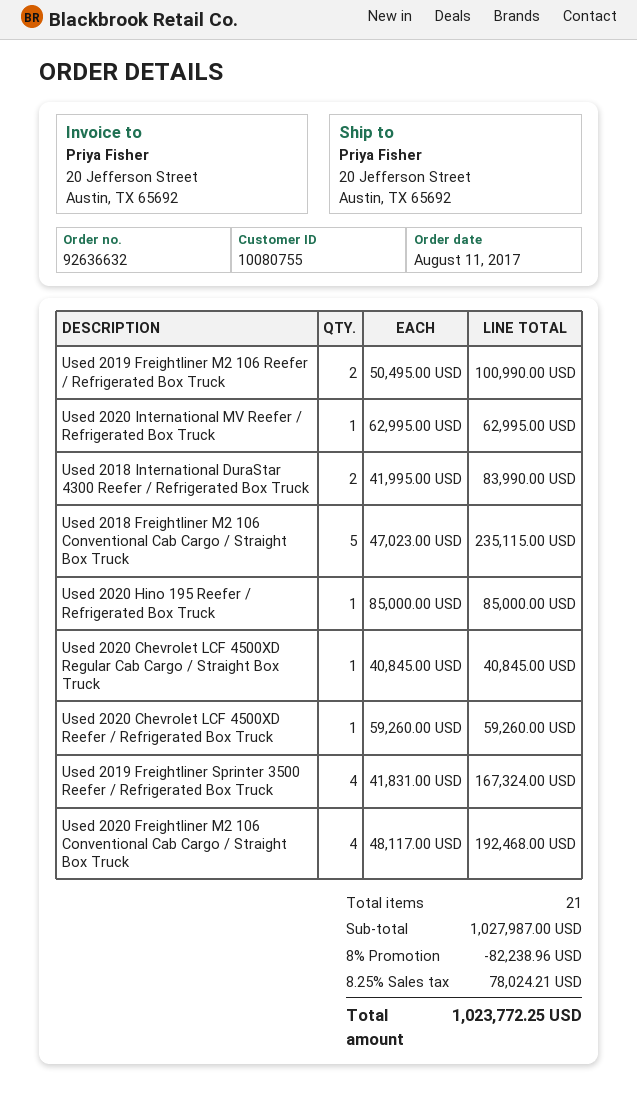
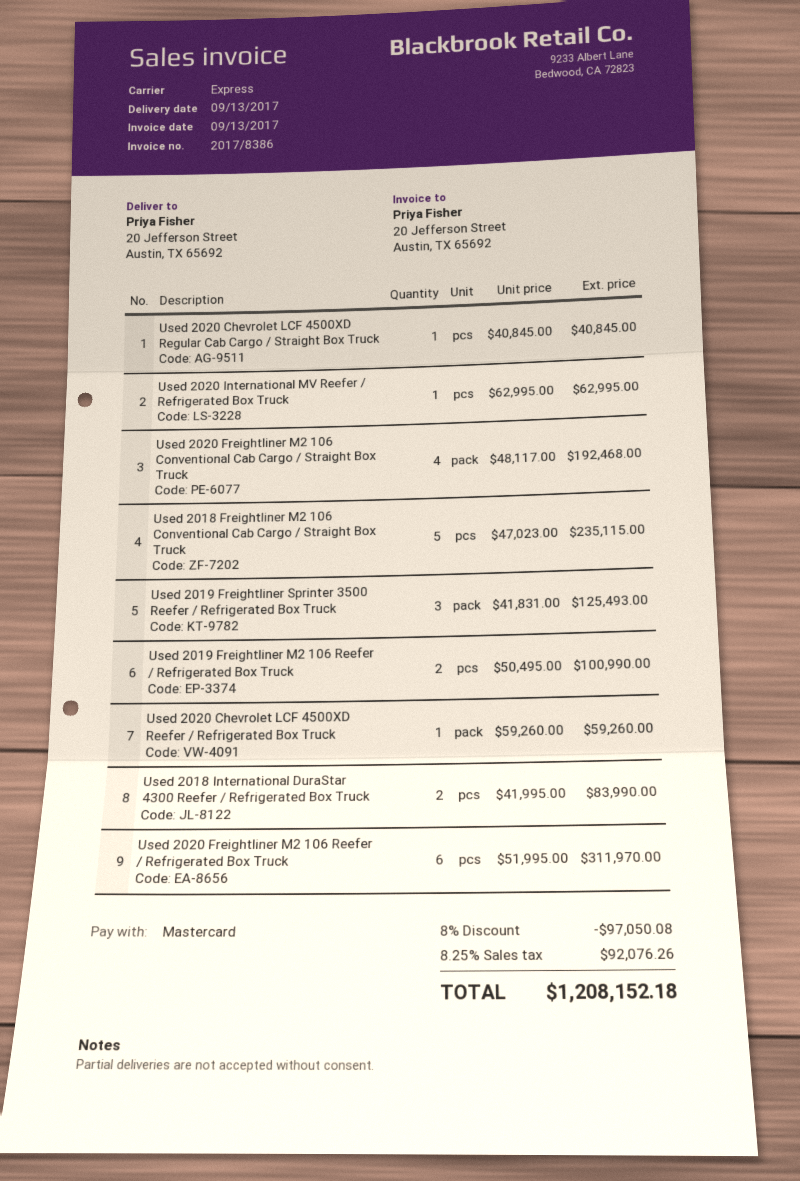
Used 2020 Hino 195 Reefer / Refrigerated Box Truck: 1 x 85000.00 = 85000.00 -> none
Used 2019 Freightliner Sprinter 3500 Reefer / Refrigerated Box Truck: 4 x 41831.00 = 167324.00 -> 3 x 41831.00 = 125493.00
Used 2020 Freightliner M2 106 Reefer / Refrigerated Box Truck: none -> 6 x 51995.00 = 311970.00
discount: 8% = 82238.96 -> 8% = 97050.08
tax: 8.25% = 78024.21 -> 8.25% = 92076.26
total: 1023772.25 -> 1208152.18

